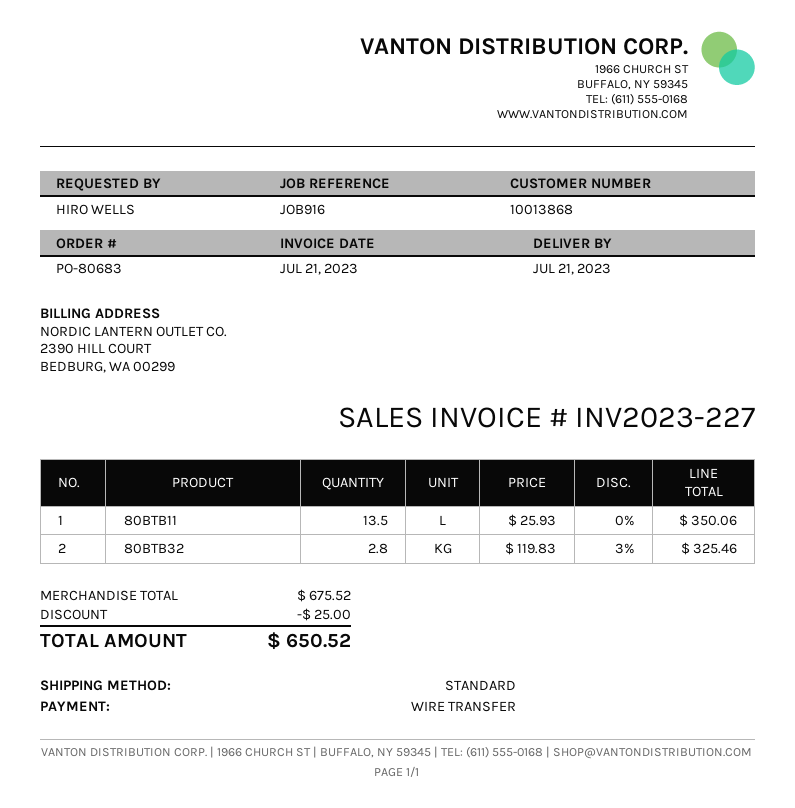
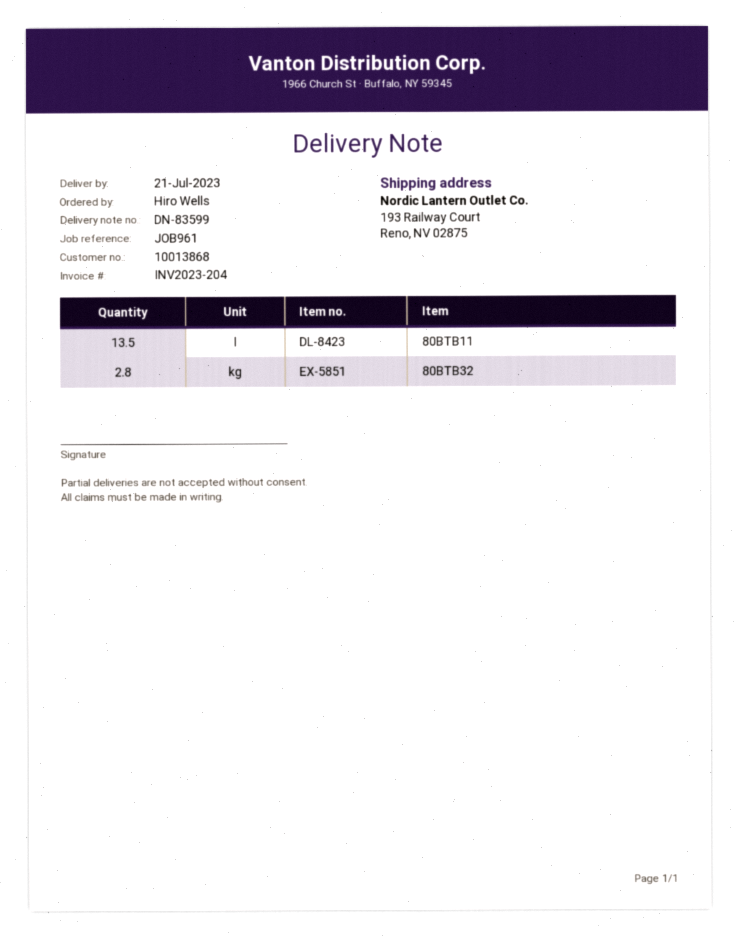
invoice number: INV2023-227 -> INV2023-204
reference: JOB916 -> JOB961

